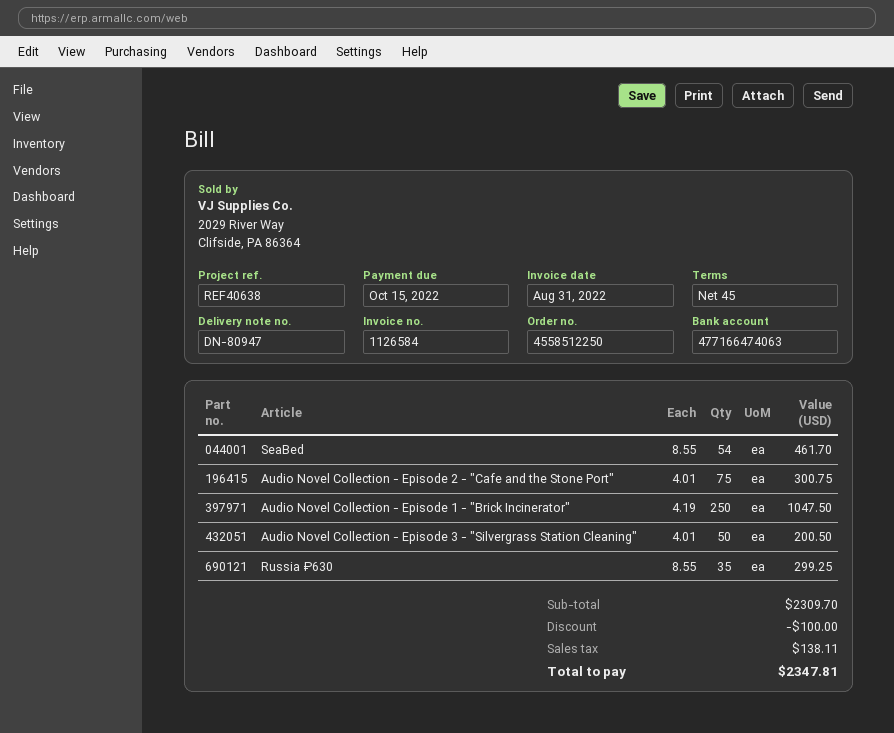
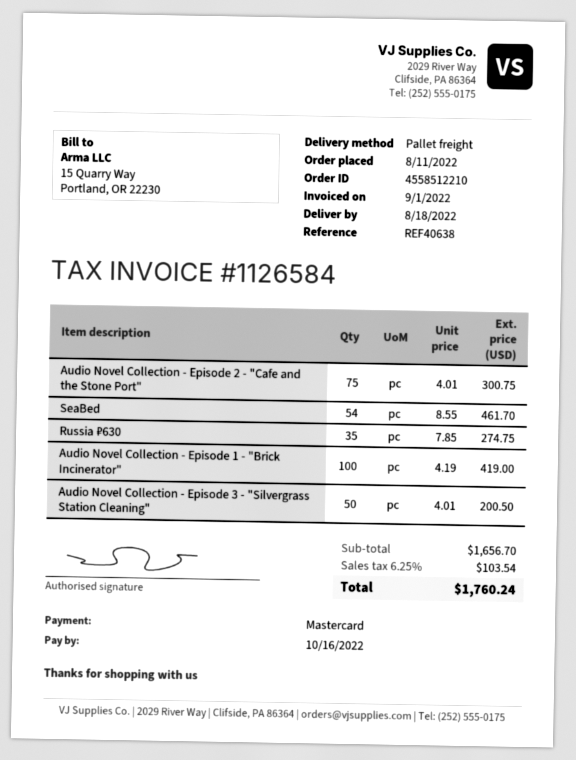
order number: 4558512250 -> 4558512210
invoice date: 2022-08-31 -> 2022-09-01
due date: 2022-10-15 -> 2022-10-16
Audio Novel Collection - Episode 1 - "Brick Incinerator": 250 x 4.19 = 1047.50 -> 100 x 4.19 = 419.00
Russia ₽630: 35 x 8.55 = 299.25 -> 35 x 7.85 = 274.75
subtotal: 2309.70 -> 1656.70
discount: 100.00 -> none
tax: 138.11 -> 103.54
total: 2347.81 -> 1760.24

